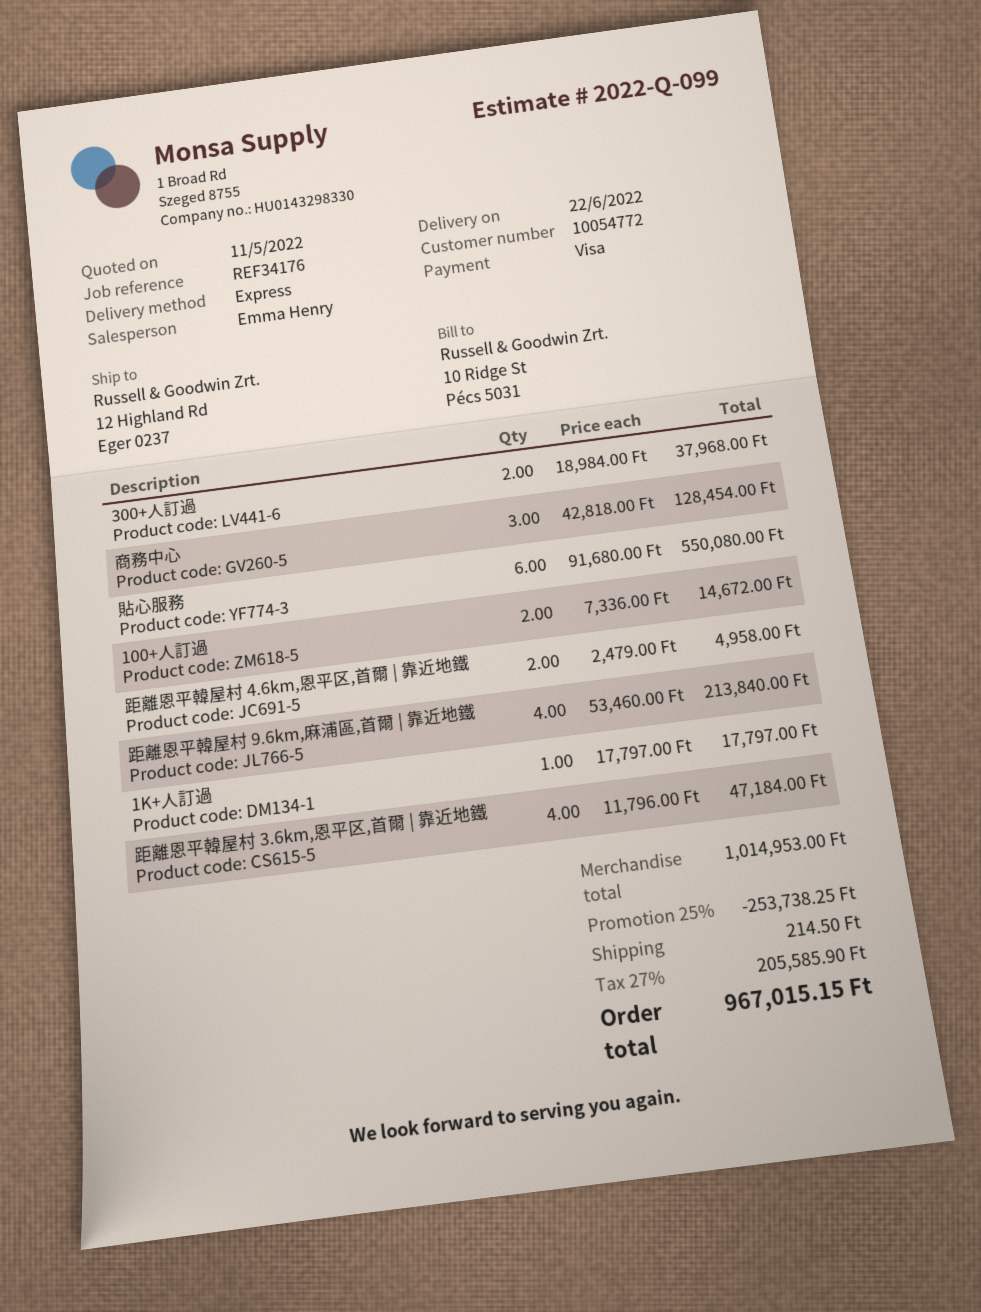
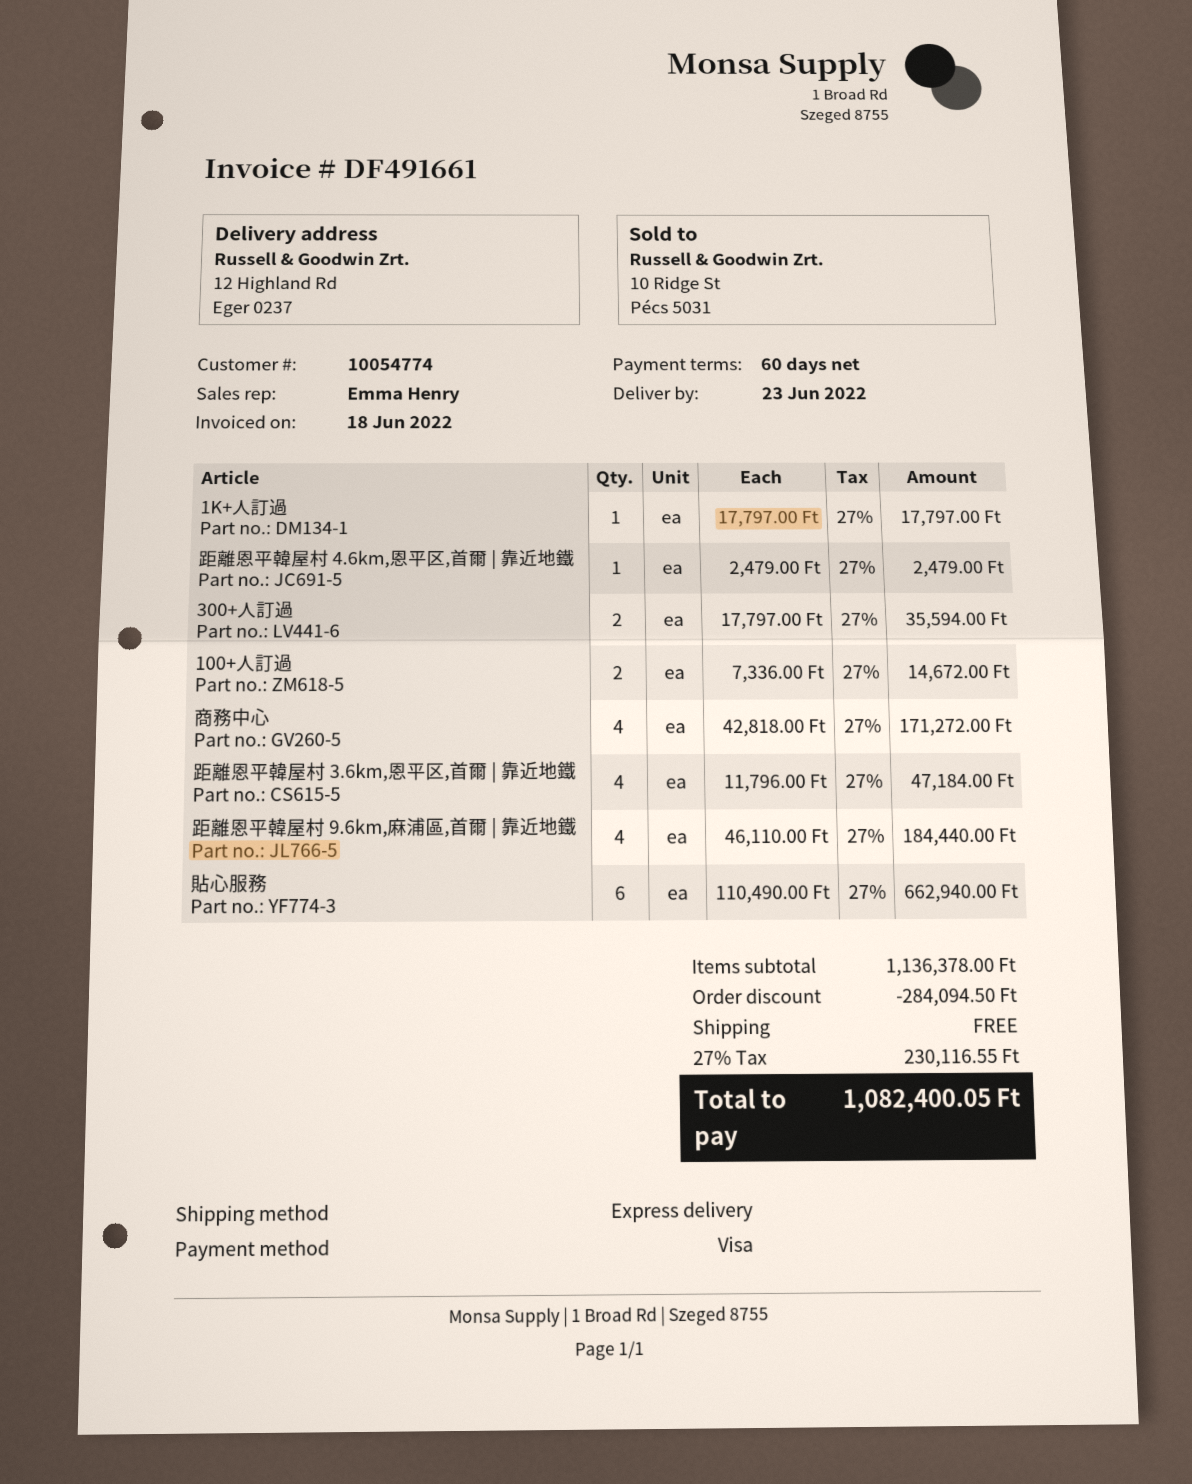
delivery date: 2022-06-22 -> 2022-06-23
customer number: 10054772 -> 10054774
300+人訂過: 2 x 18984.00 = 37968.00 -> 2 x 17797.00 = 35594.00
商務中心: 3 x 42818.00 = 128454.00 -> 4 x 42818.00 = 171272.00
貼心服務: 6 x 91680.00 = 550080.00 -> 6 x 110490.00 = 662940.00
距離恩平韓屋村 4.6km,恩平区,首爾 | 靠近地鐵: 2 x 2479.00 = 4958.00 -> 1 x 2479.00 = 2479.00
距離恩平韓屋村 9.6km,麻浦區,首爾 | 靠近地鐵: 4 x 53460.00 = 213840.00 -> 4 x 46110.00 = 184440.00
subtotal: 1014953.00 -> 1136378.00
discount: 253738.25 -> 284094.50
shipping: 214.50 -> 0.00
tax: 27% = 205585.90 -> 27% = 230116.55
total: 967015.15 -> 1082400.05

